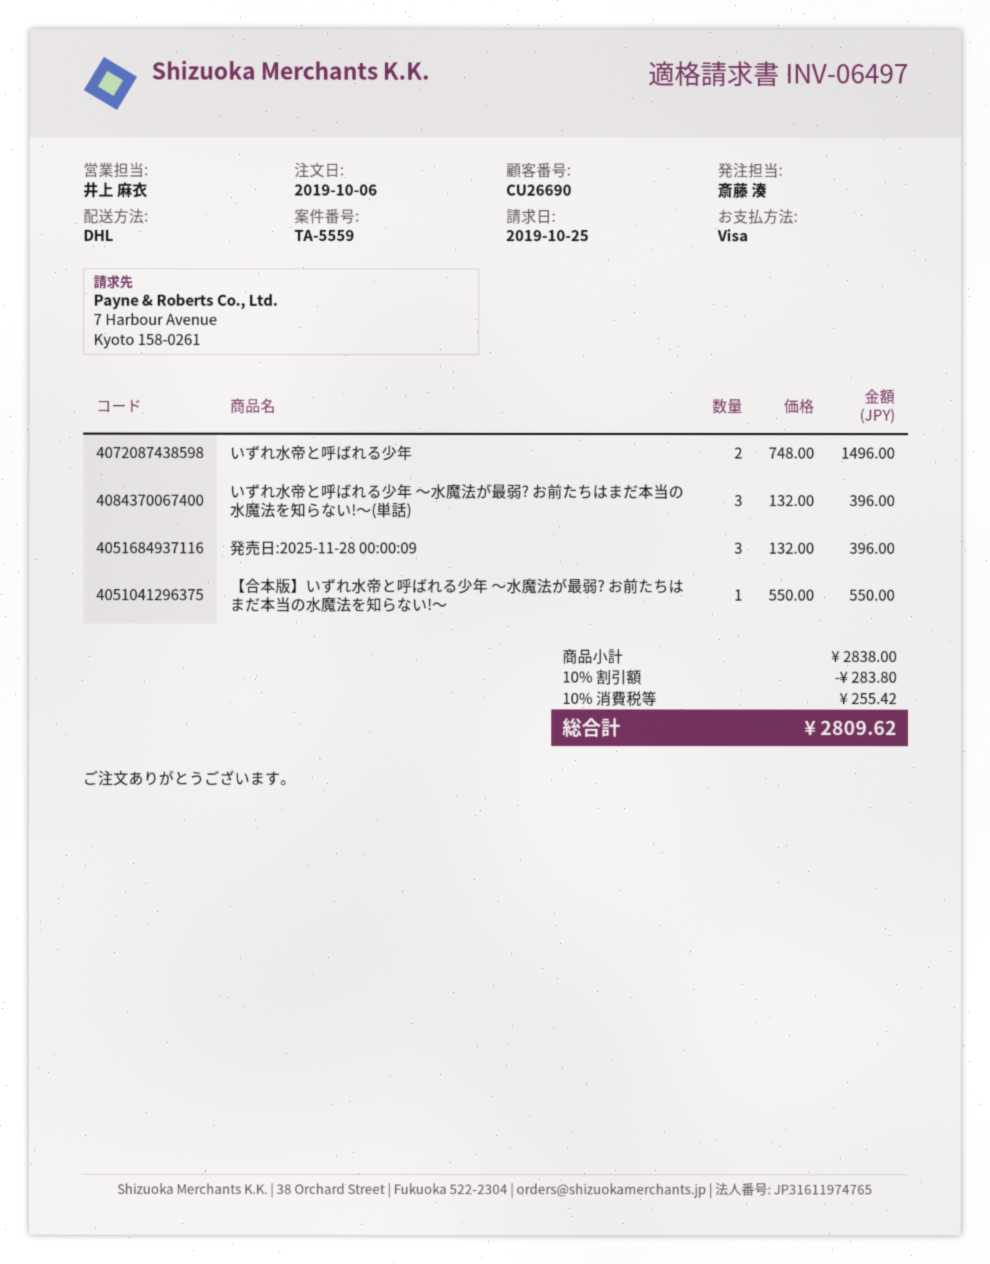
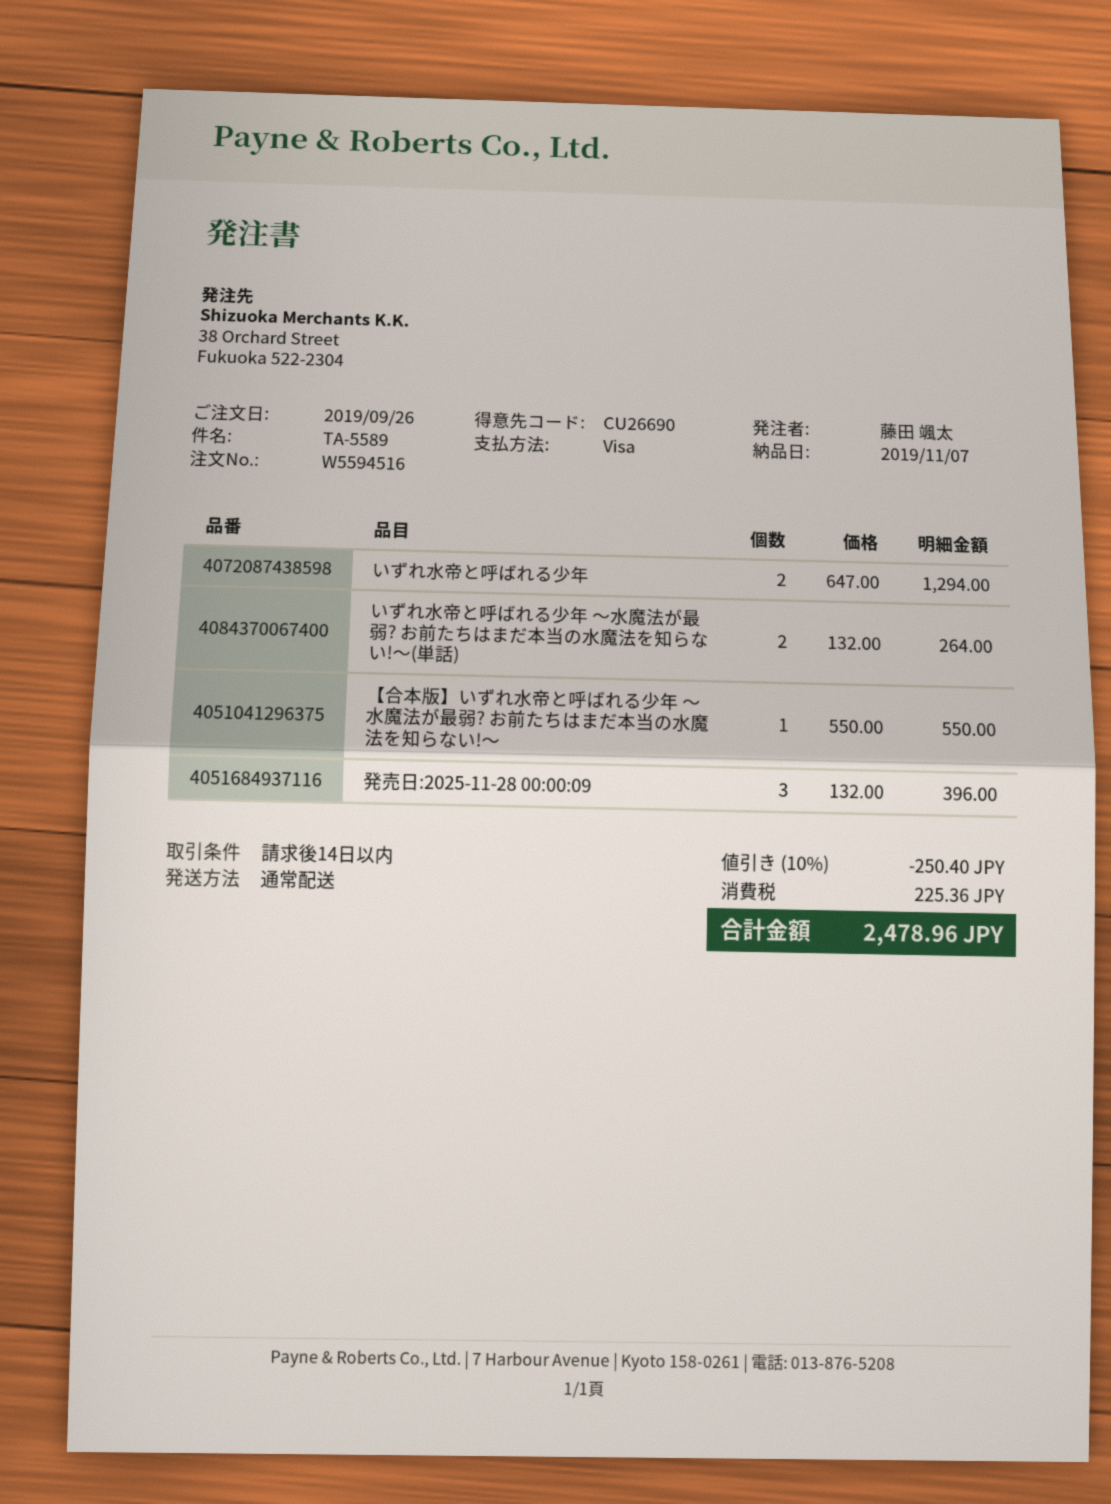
order date: 2019-10-06 -> 2019-09-26
reference: TA-5559 -> TA-5589
ordered by: 斎藤 湊 -> 藤田 颯太
shipping method: DHL -> standard
いずれ水帝と呼ばれる少年: 2 x 748.00 = 1496.00 -> 2 x 647.00 = 1294.00
いずれ水帝と呼ばれる少年 〜水魔法が最弱? お前たちはまだ本当の水魔法を知らない!〜(単話): 3 x 132.00 = 396.00 -> 2 x 132.00 = 264.00
discount: 10% = 283.80 -> 10% = 250.40
tax: 255.42 -> 225.36
total: 2809.62 -> 2478.96

